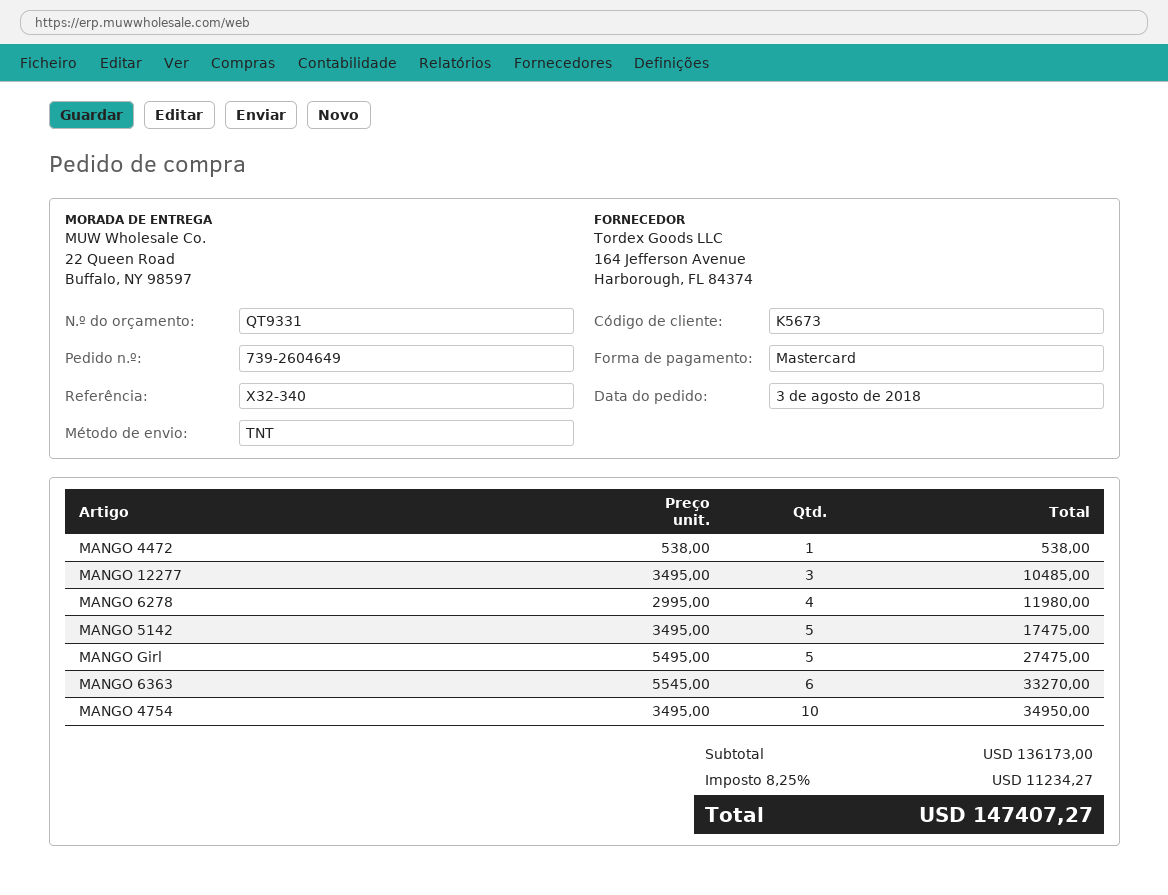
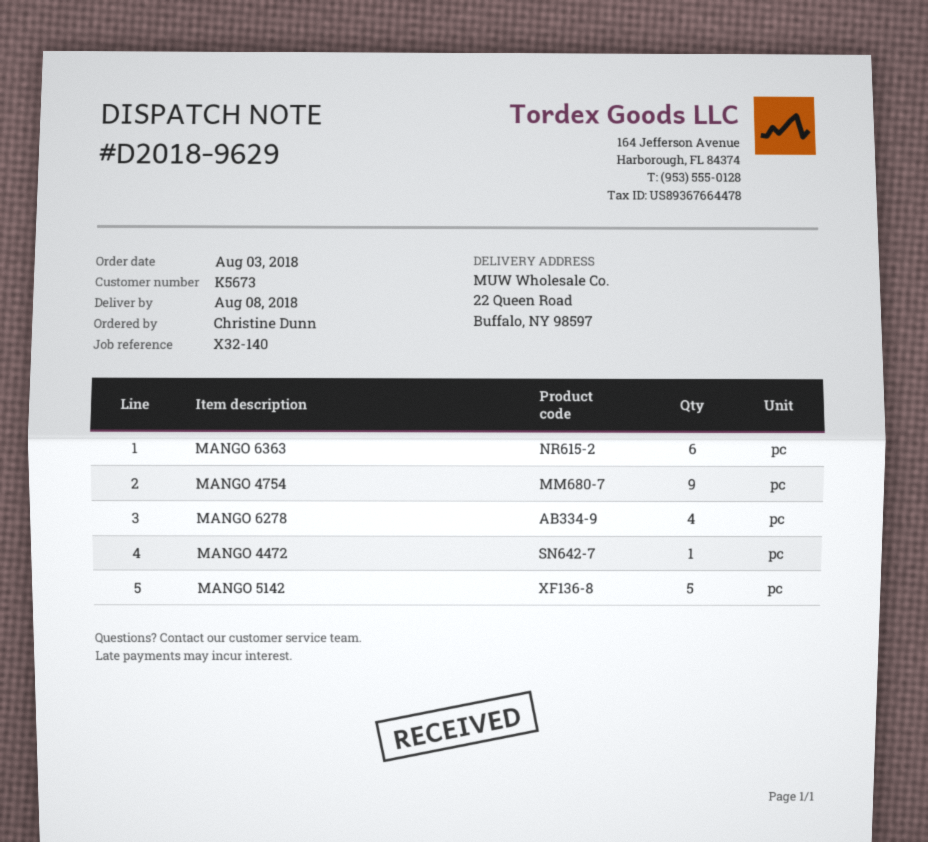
reference: X32-340 -> X32-140
MANGO 12277: 3 -> none
MANGO Girl: 5 -> none
MANGO 4754: 10 -> 9

